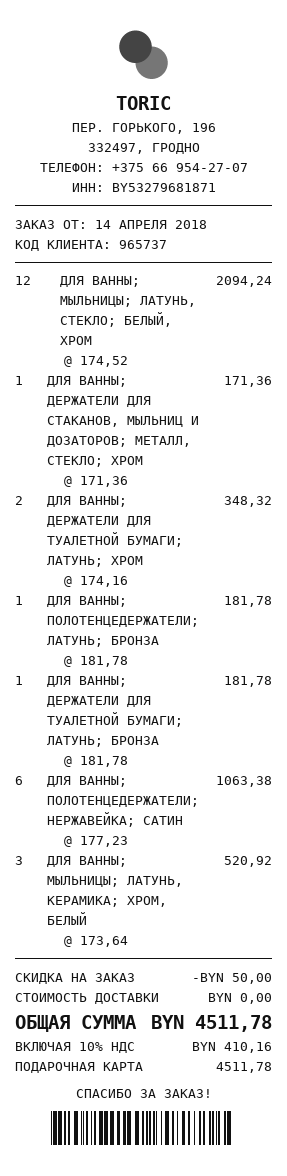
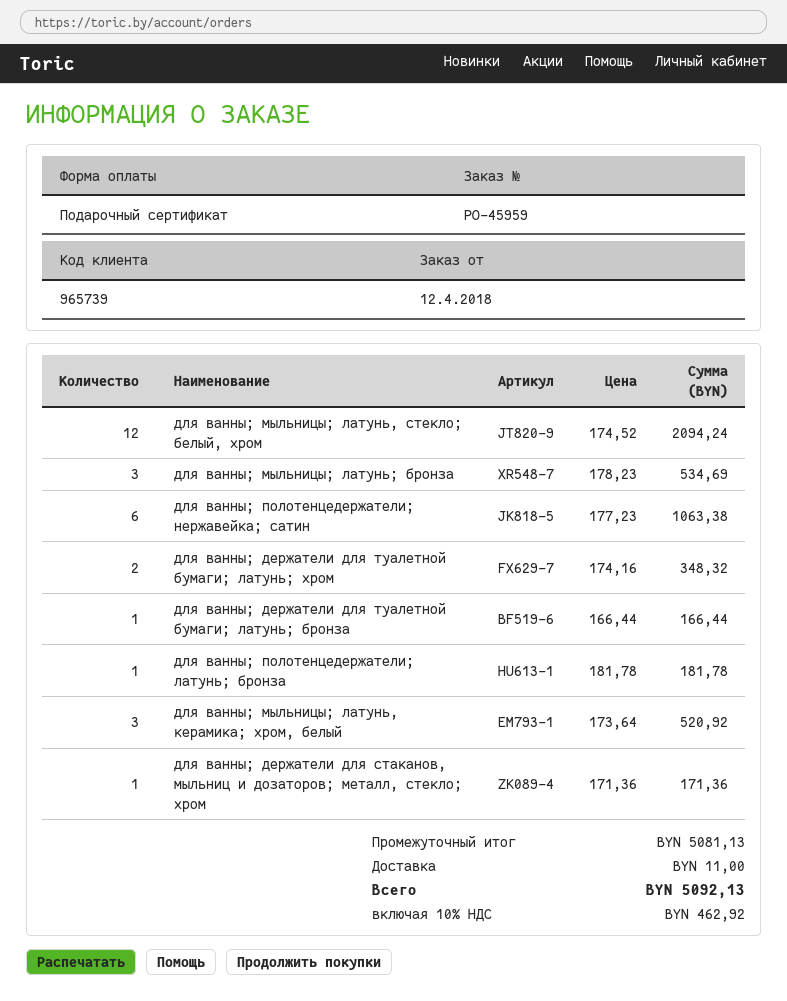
order date: 2018-04-14 -> 2018-04-12
customer number: 965737 -> 965739
ДЛЯ ВАННЫ; ДЕРЖАТЕЛИ ДЛЯ ТУАЛЕТНОЙ БУМАГИ; ЛАТУНЬ; БРОНЗА: 1 x 181.78 = 181.78 -> 1 x 166.44 = 166.44
для ванны; мыльницы; латунь; бронза: none -> 3 x 178.23 = 534.69
discount: 50.00 -> none
shipping: 0.00 -> 11.00
tax: 10% = 410.16 -> 10% = 462.92
total: 4511.78 -> 5092.13

